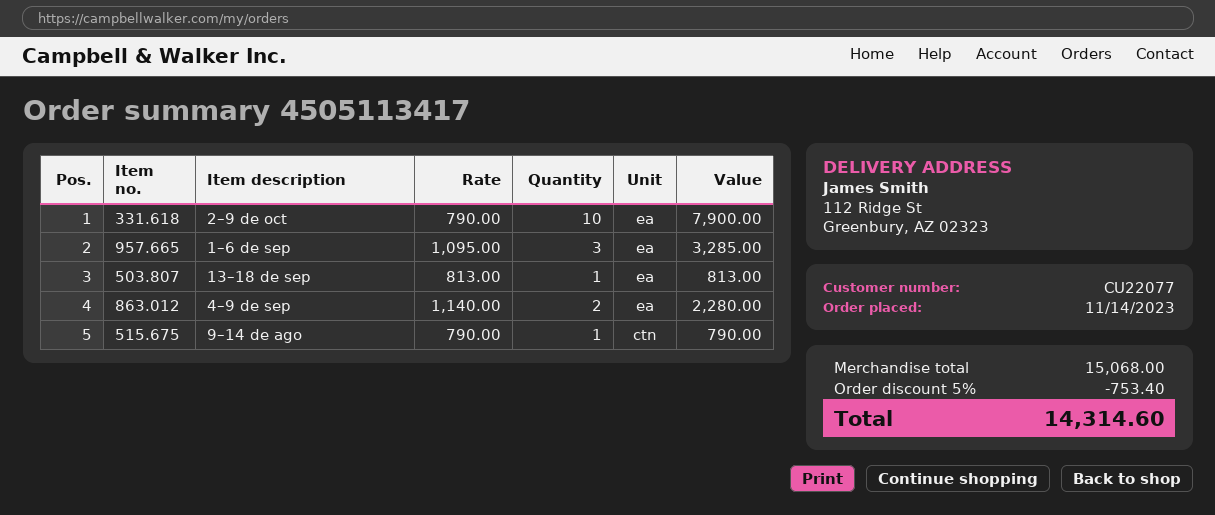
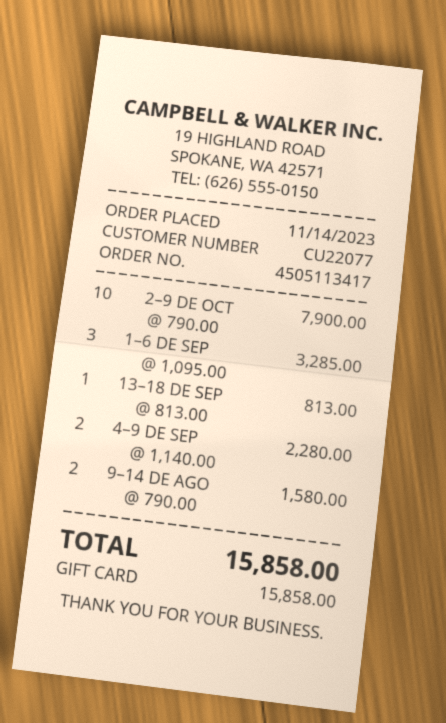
9–14 de ago: 1 x 790.00 = 790.00 -> 2 x 790.00 = 1580.00
discount: 5% = 753.40 -> none
total: 14314.60 -> 15858.00

